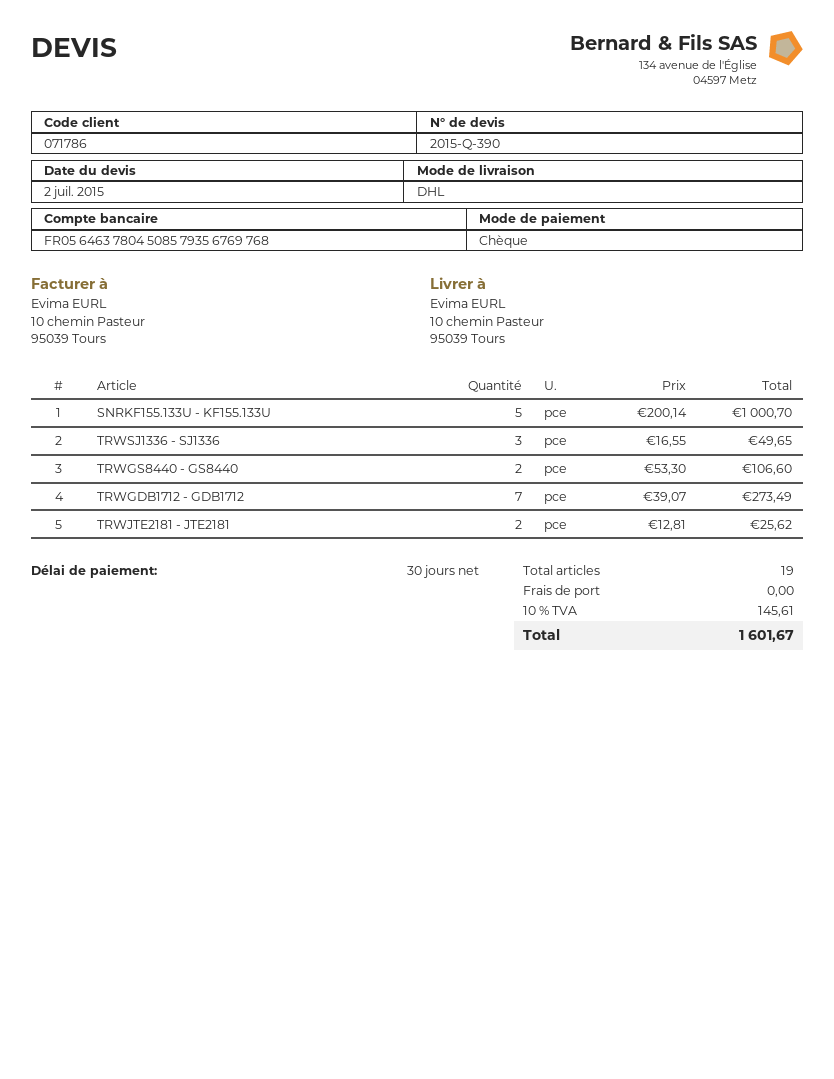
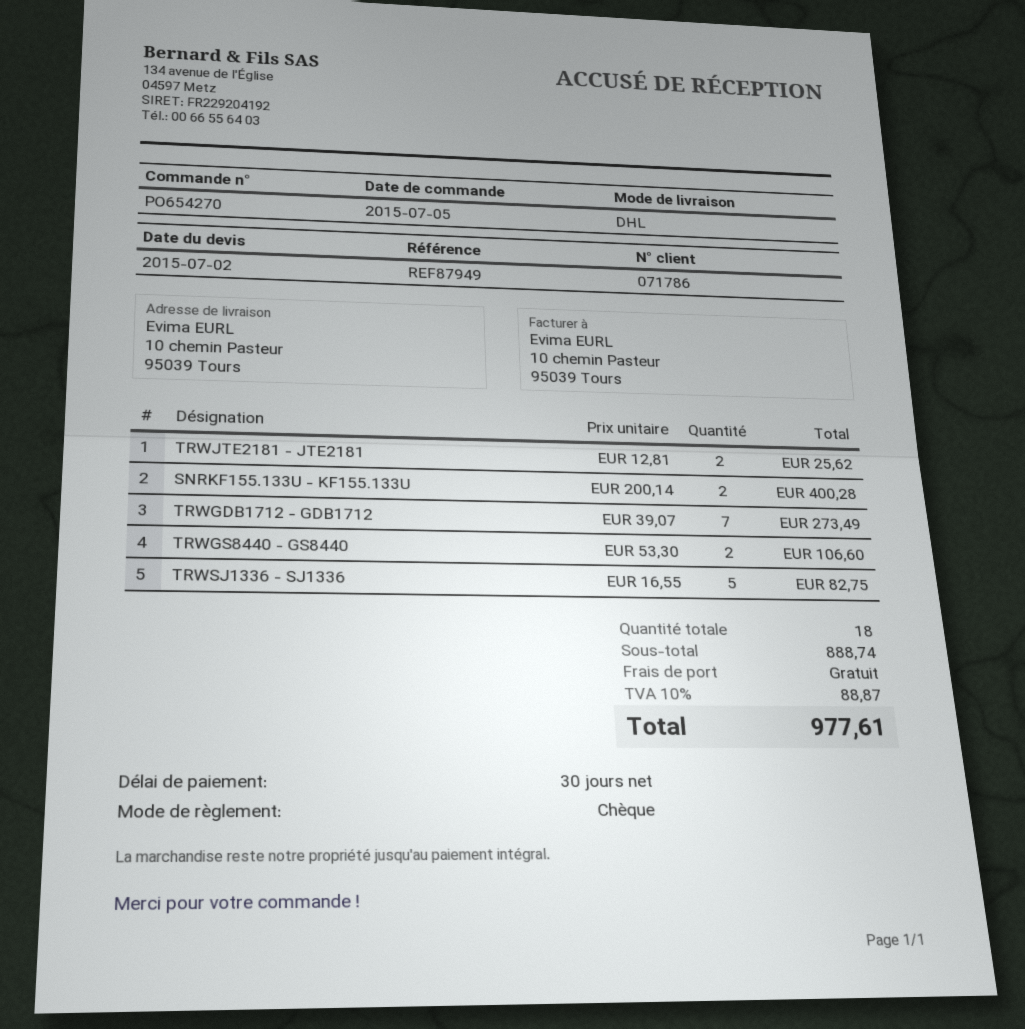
SNRKF155.133U - KF155.133U: 5 x 200.14 = 1000.70 -> 2 x 200.14 = 400.28
TRWSJ1336 - SJ1336: 3 x 16.55 = 49.65 -> 5 x 16.55 = 82.75
total quantity: 19 -> 18
tax: 10% = 145.61 -> 10% = 88.87
total: 1601.67 -> 977.61

